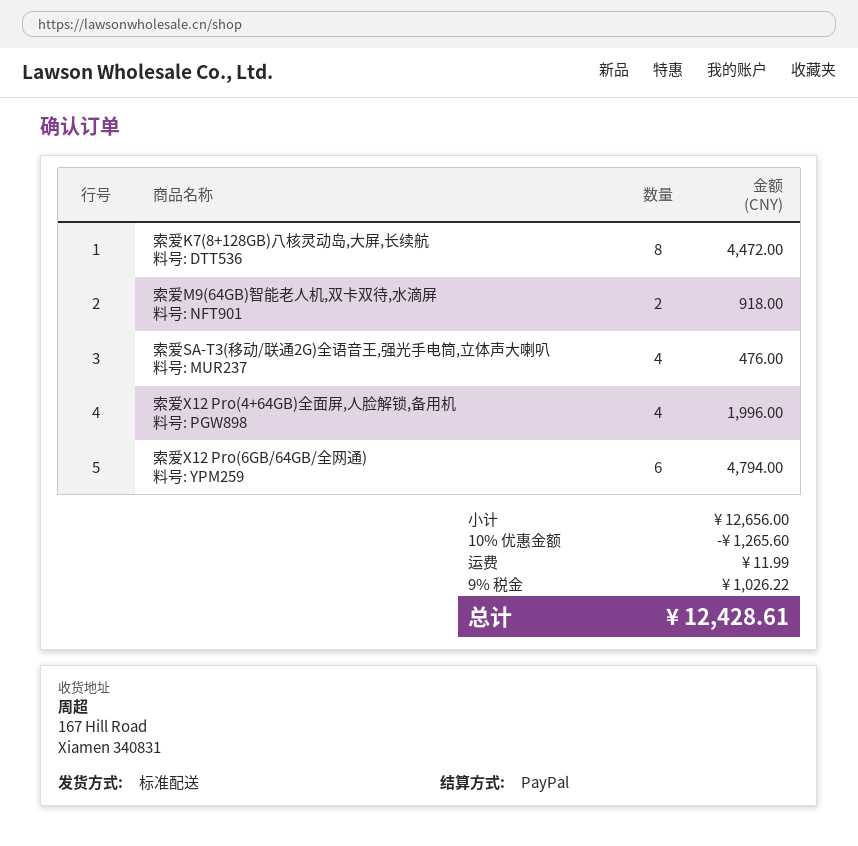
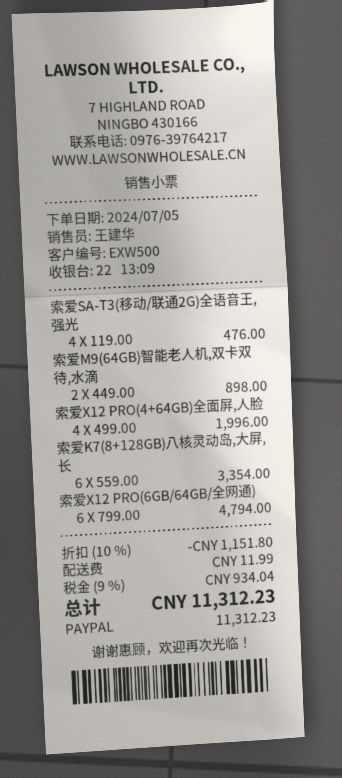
索爱K7(8+128GB)八核灵动岛,大屏,长续航: 8 for 4472.00 -> 6 for 3354.00
索爱M9(64GB)智能老人机,双卡双待,水滴屏: 2 for 918.00 -> 2 for 898.00
discount: 10% = 1265.60 -> 10% = 1151.80
tax: 9% = 1026.22 -> 9% = 934.04
total: 12428.61 -> 11312.23

